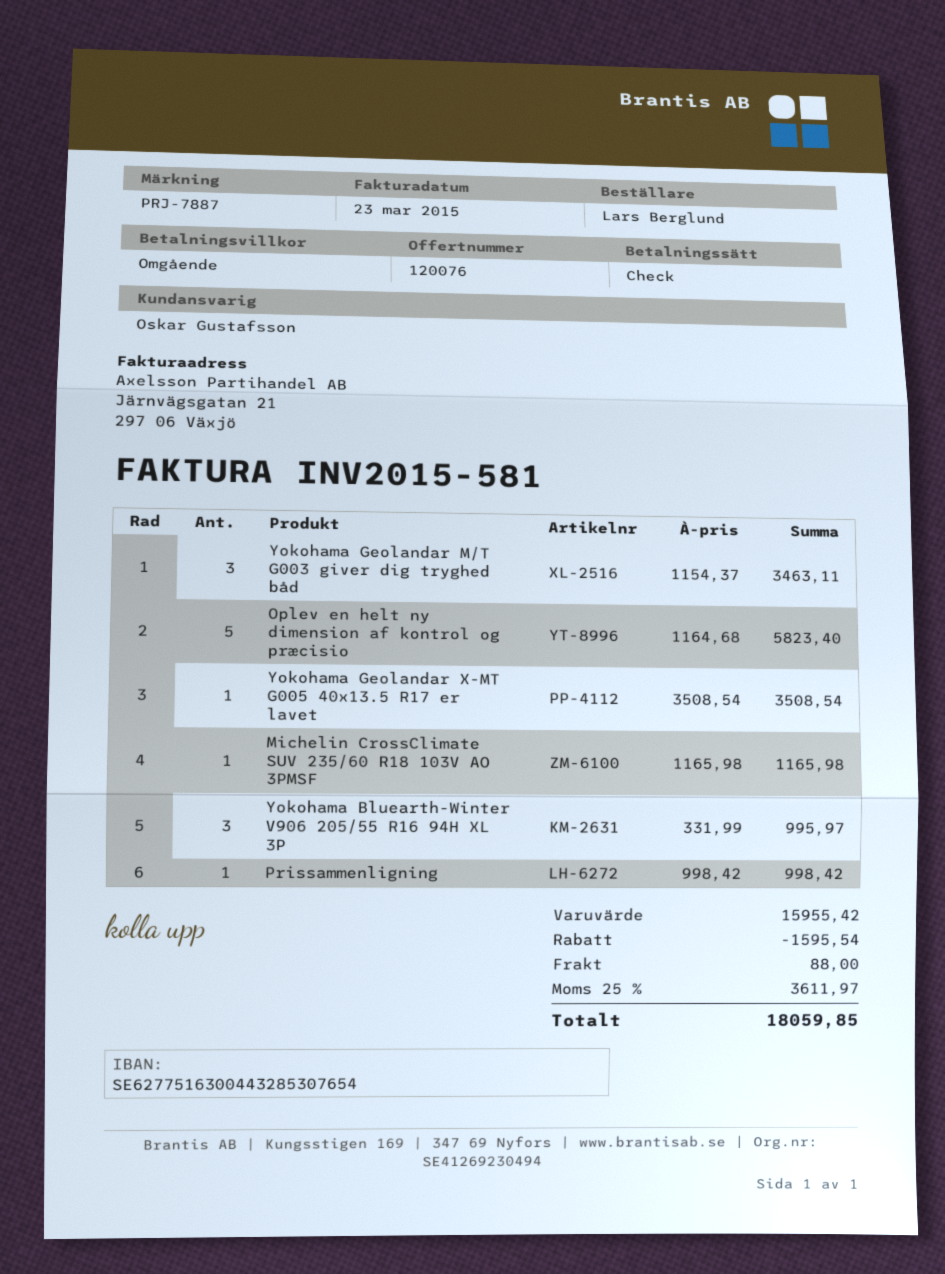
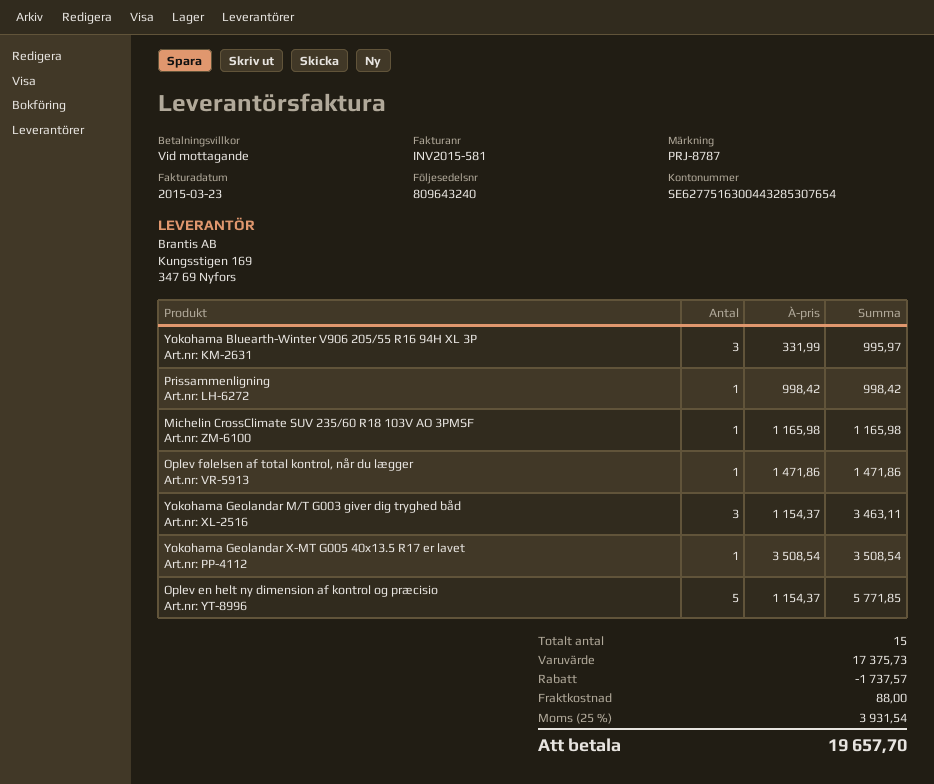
reference: PRJ-7887 -> PRJ-8787
Oplev en helt ny dimension af kontrol og præcisio: 5 x 1164.68 = 5823.40 -> 5 x 1154.37 = 5771.85
Oplev følelsen af total kontrol, når du lægger: none -> 1 x 1471.86 = 1471.86
subtotal: 15955.42 -> 17375.73
discount: 1595.54 -> 1737.57
tax: 25% = 3611.97 -> 25% = 3931.54
total: 18059.85 -> 19657.70

